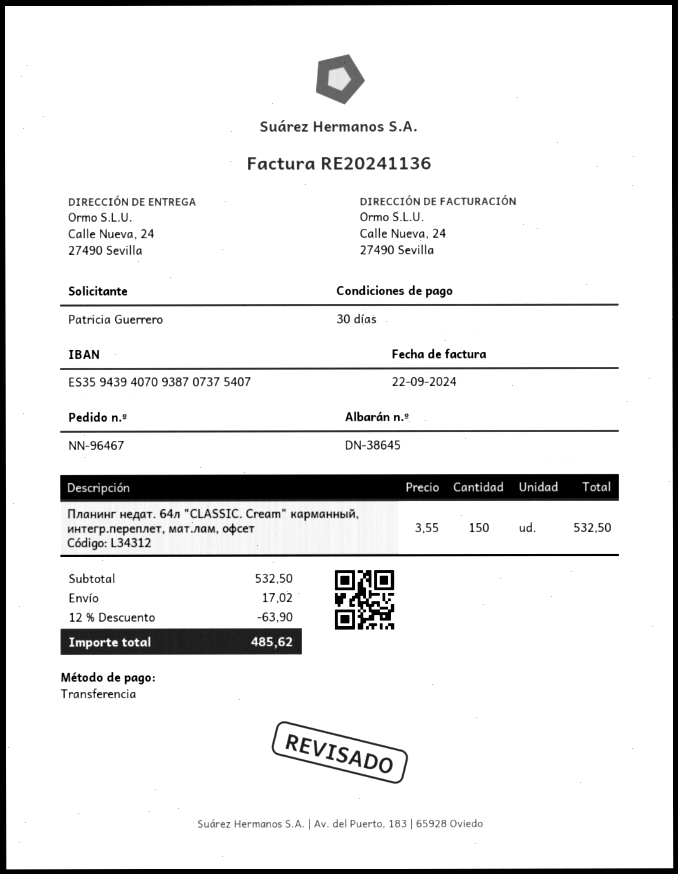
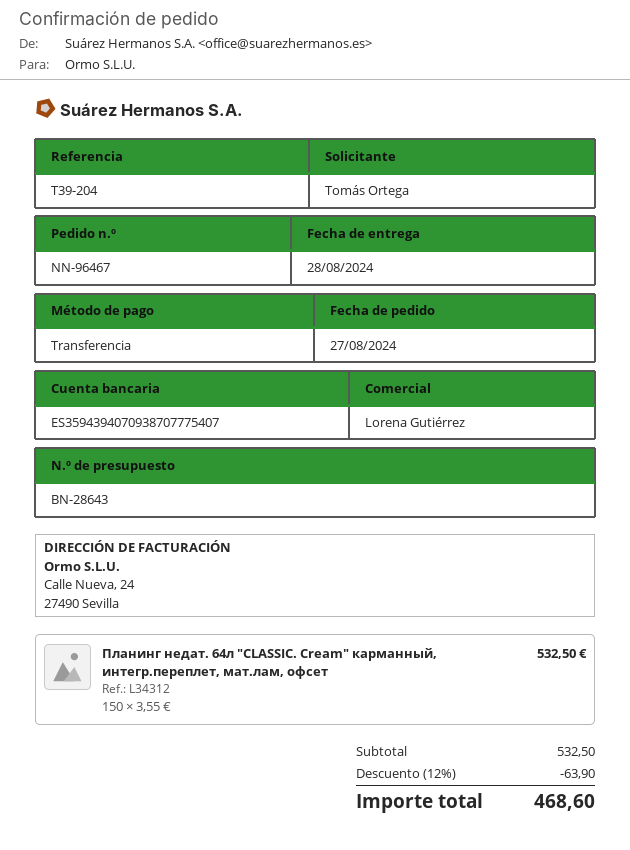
ordered by: Patricia Guerrero -> Tomás Ortega
bank account: ES3594394070938707375407 -> ES3594394070938707775407
shipping: 17.02 -> none
total: 485.62 -> 468.60

